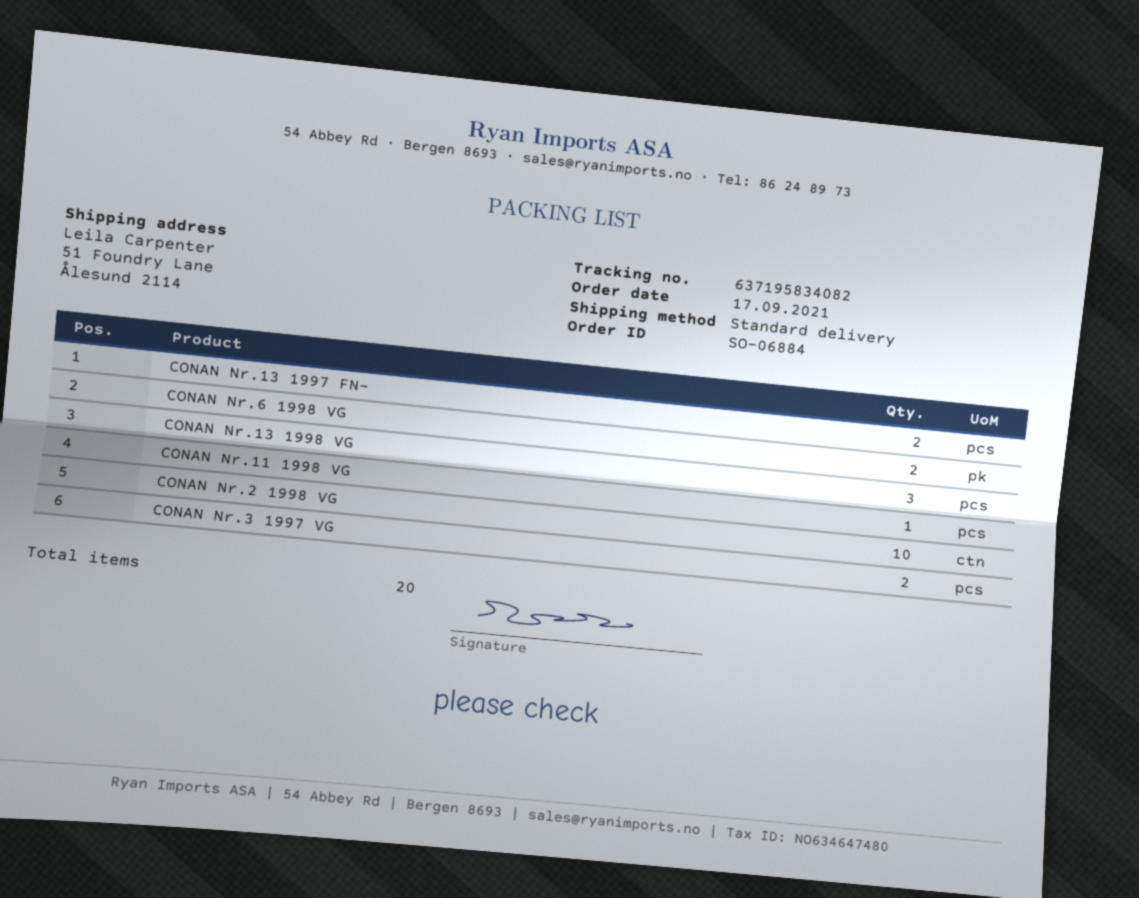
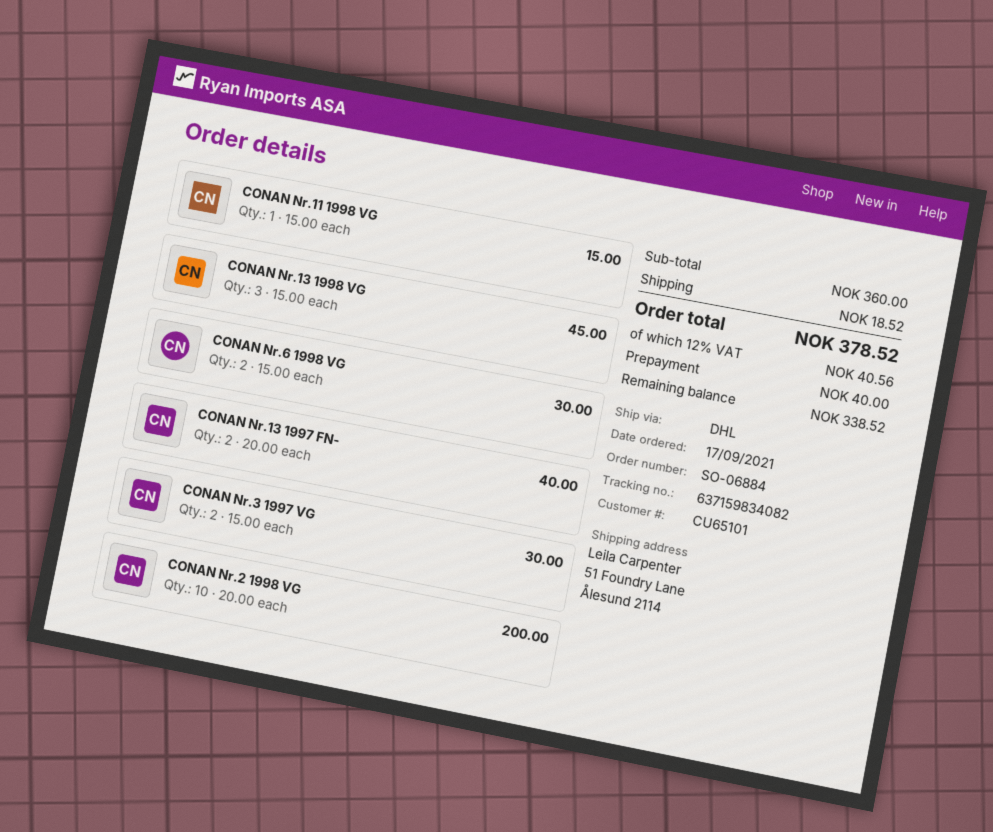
shipping method: standard -> DHL
tracking number: 637195834082 -> 637159834082

